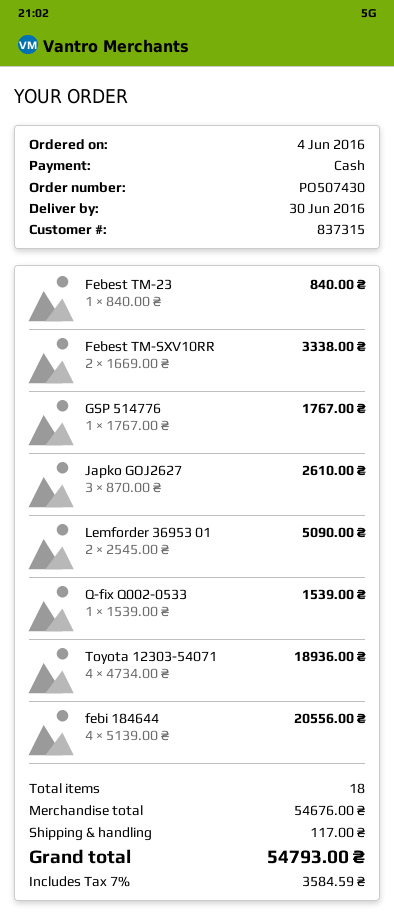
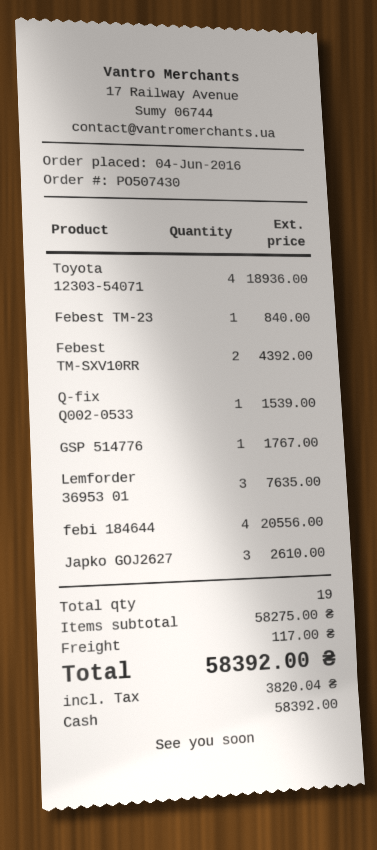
Febest TM-SXV10RR: 2 for 3338.00 -> 2 for 4392.00
Lemforder 36953 01: 2 for 5090.00 -> 3 for 7635.00
total quantity: 18 -> 19
subtotal: 54676.00 -> 58275.00
tax: 3584.59 -> 3820.04
total: 54793.00 -> 58392.00

